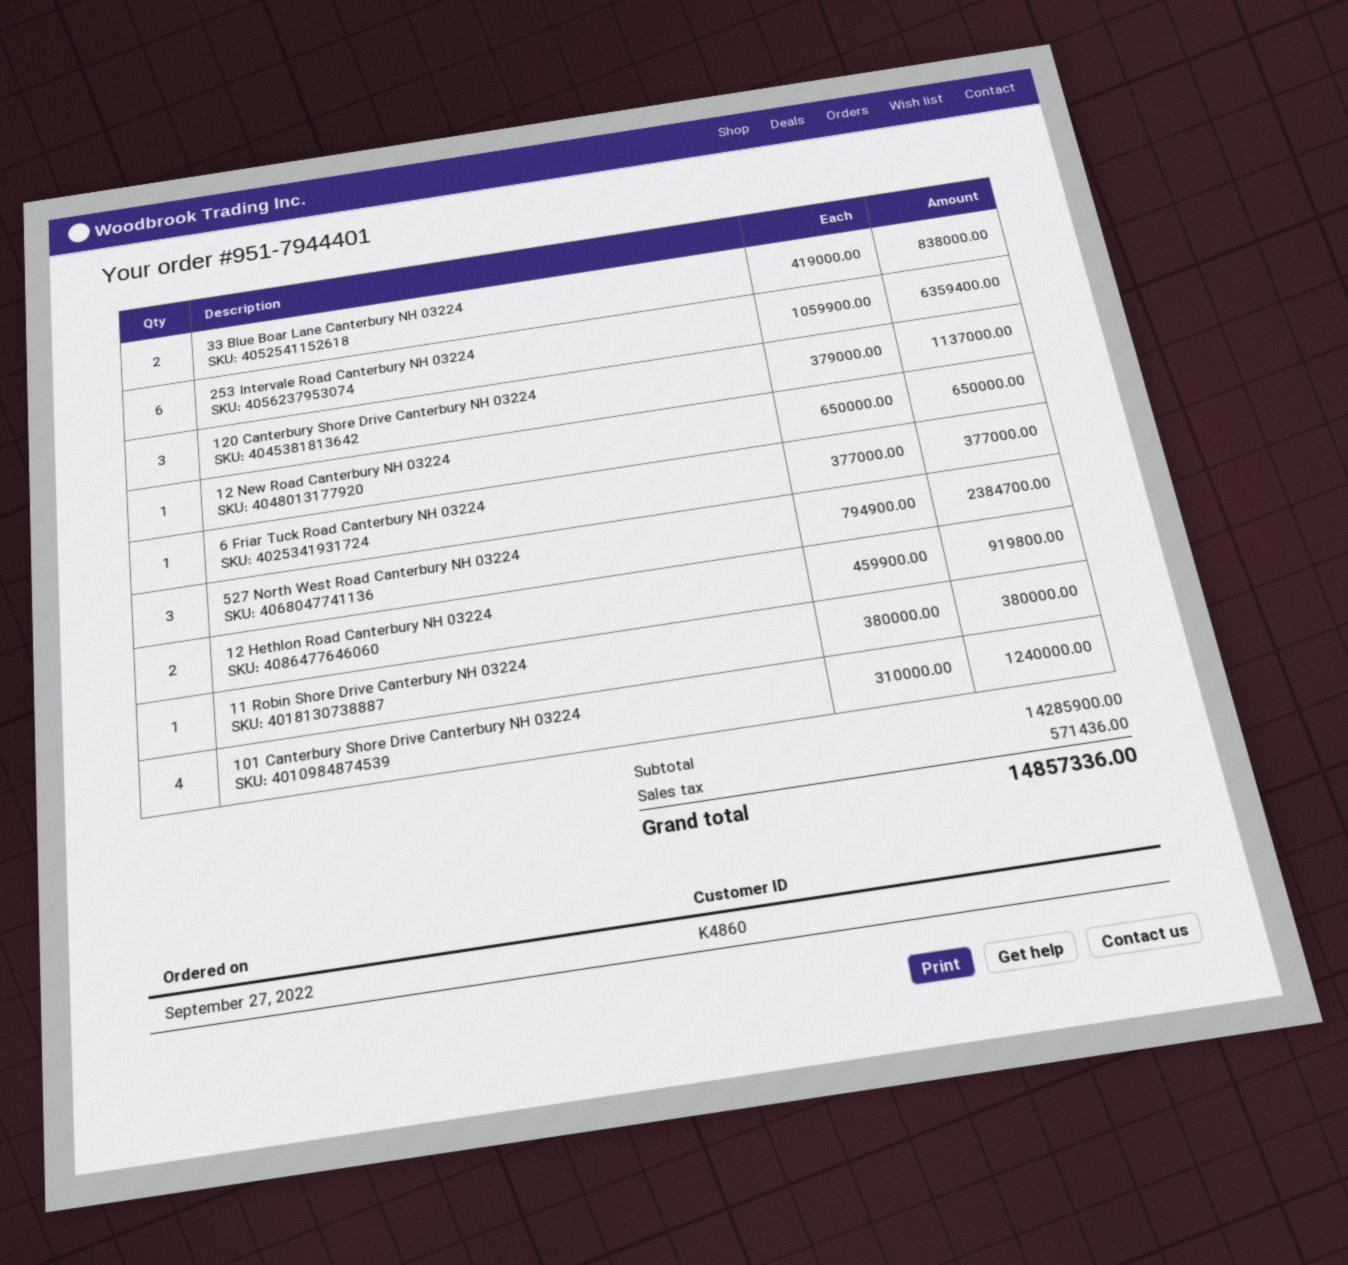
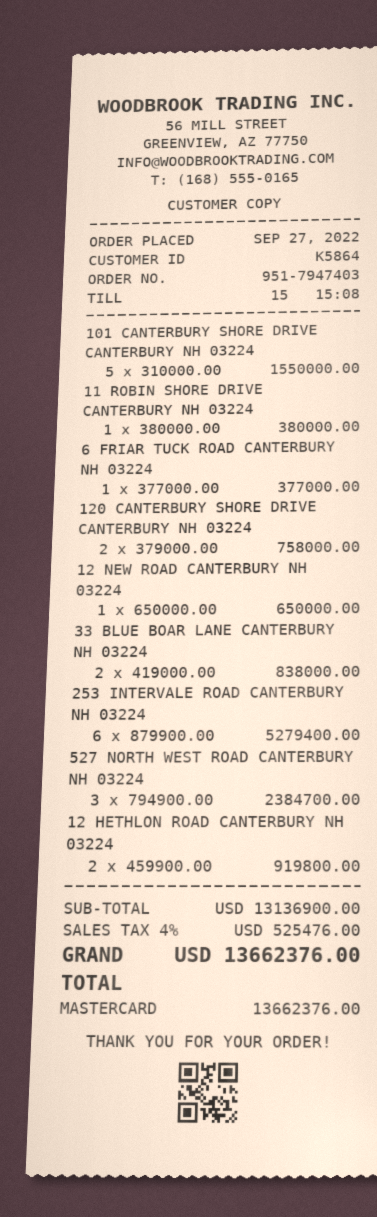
order number: 951-7944401 -> 951-7947403
customer number: K4860 -> K5864
253 Intervale Road Canterbury NH 03224: 6 x 1059900.00 = 6359400.00 -> 6 x 879900.00 = 5279400.00
120 Canterbury Shore Drive Canterbury NH 03224: 3 x 379000.00 = 1137000.00 -> 2 x 379000.00 = 758000.00
101 Canterbury Shore Drive Canterbury NH 03224: 4 x 310000.00 = 1240000.00 -> 5 x 310000.00 = 1550000.00
subtotal: 14285900.00 -> 13136900.00
tax: 571436.00 -> 525476.00
total: 14857336.00 -> 13662376.00

